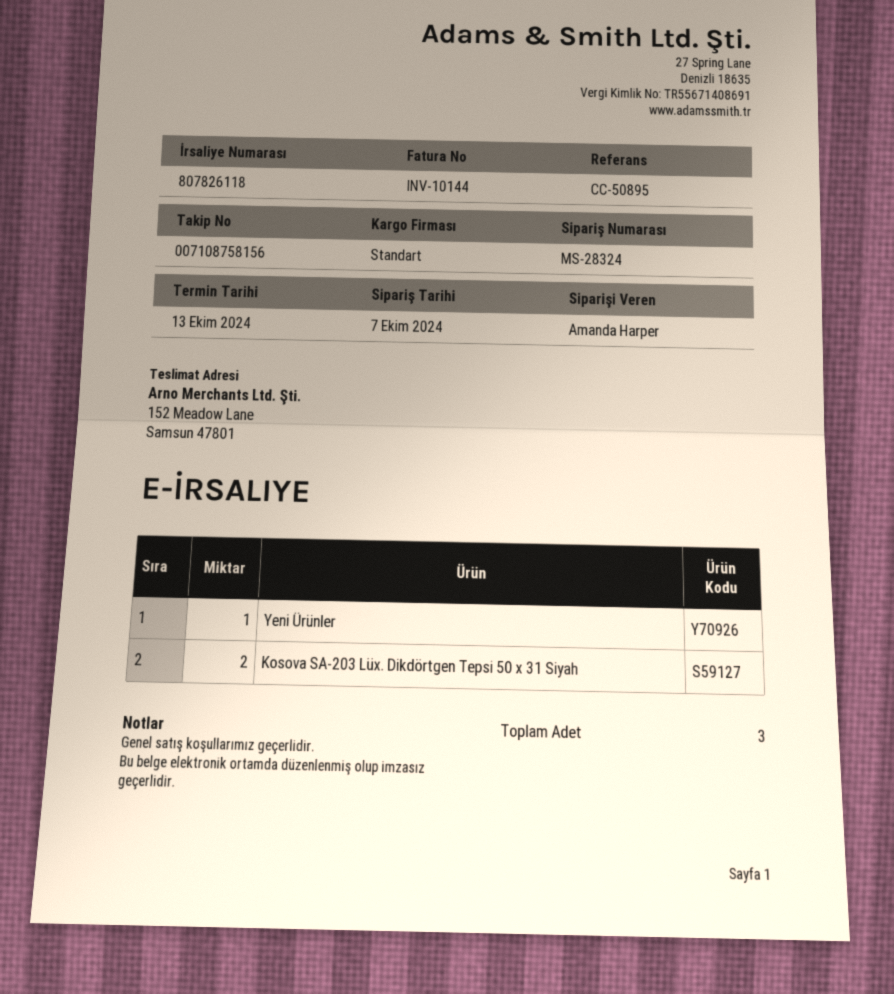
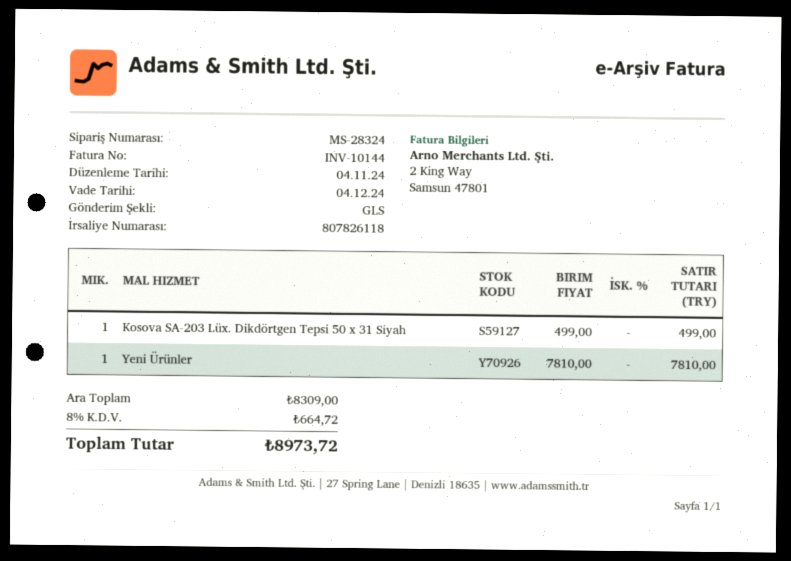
shipping method: standard -> GLS
Kosova SA-203 Lüx. Dikdörtgen Tepsi 50 x 31 Siyah: 2 -> 1

